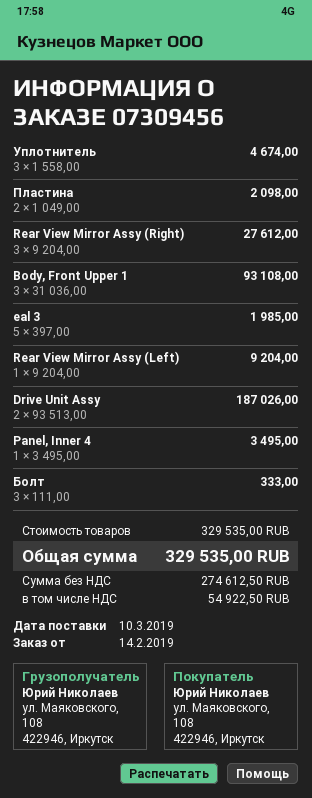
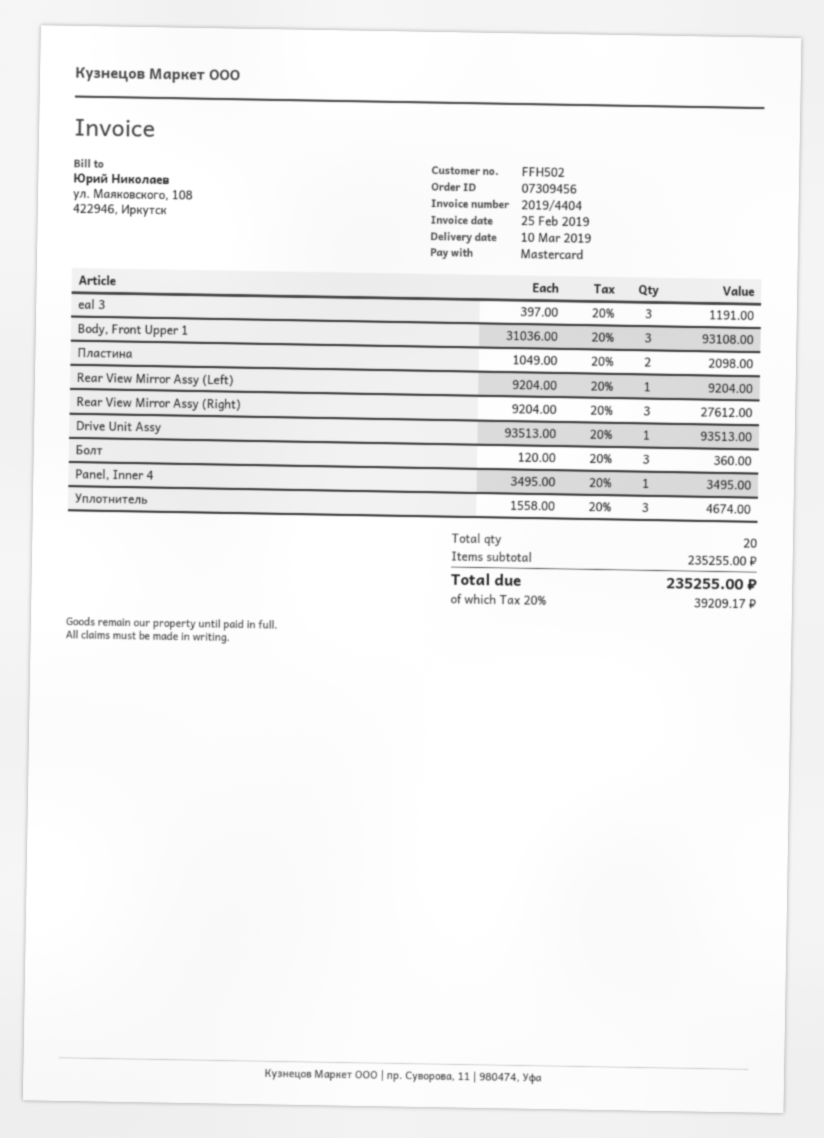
eal 3: 5 x 397.00 = 1985.00 -> 3 x 397.00 = 1191.00
Drive Unit Assy: 2 x 93513.00 = 187026.00 -> 1 x 93513.00 = 93513.00
Болт: 3 x 111.00 = 333.00 -> 3 x 120.00 = 360.00
subtotal: 329535.00 -> 235255.00
tax: 54922.50 -> 39209.17
total: 329535.00 -> 235255.00

